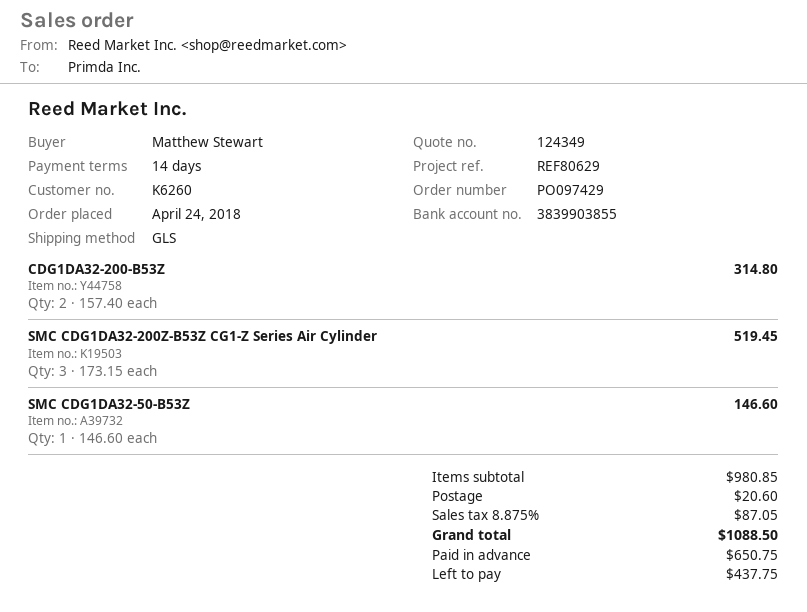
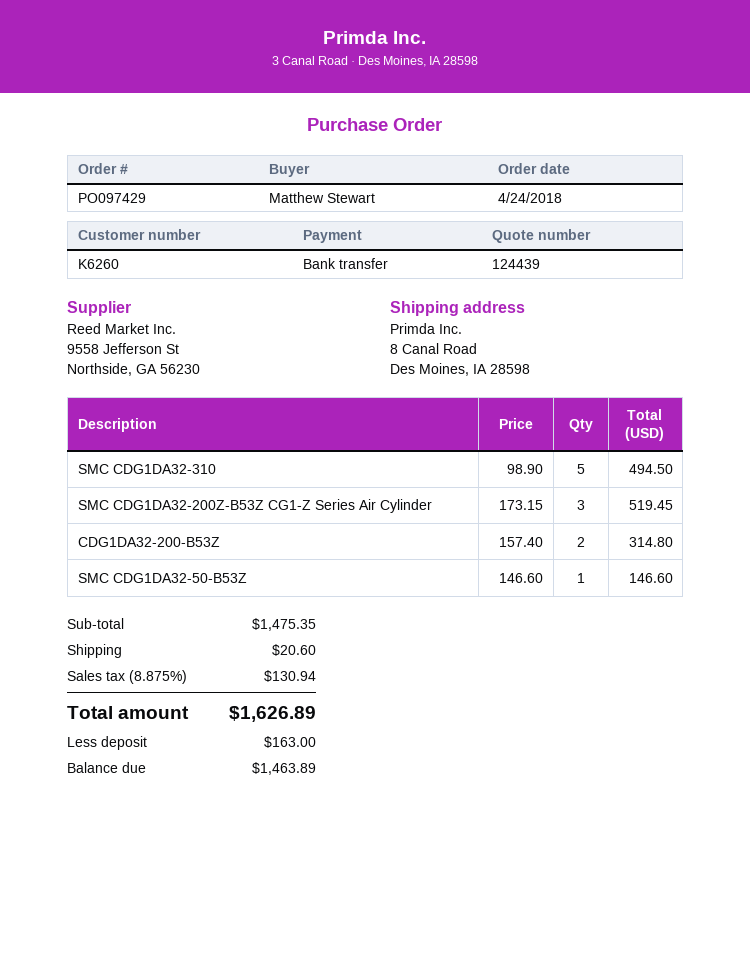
quote number: 124349 -> 124439
SMC CDG1DA32-310: none -> 5 x 98.90 = 494.50
subtotal: 980.85 -> 1475.35
tax: 8.875% = 87.05 -> 8.875% = 130.94
total: 1088.50 -> 1626.89
deposit: 650.75 -> 163.00
balance: 437.75 -> 1463.89

